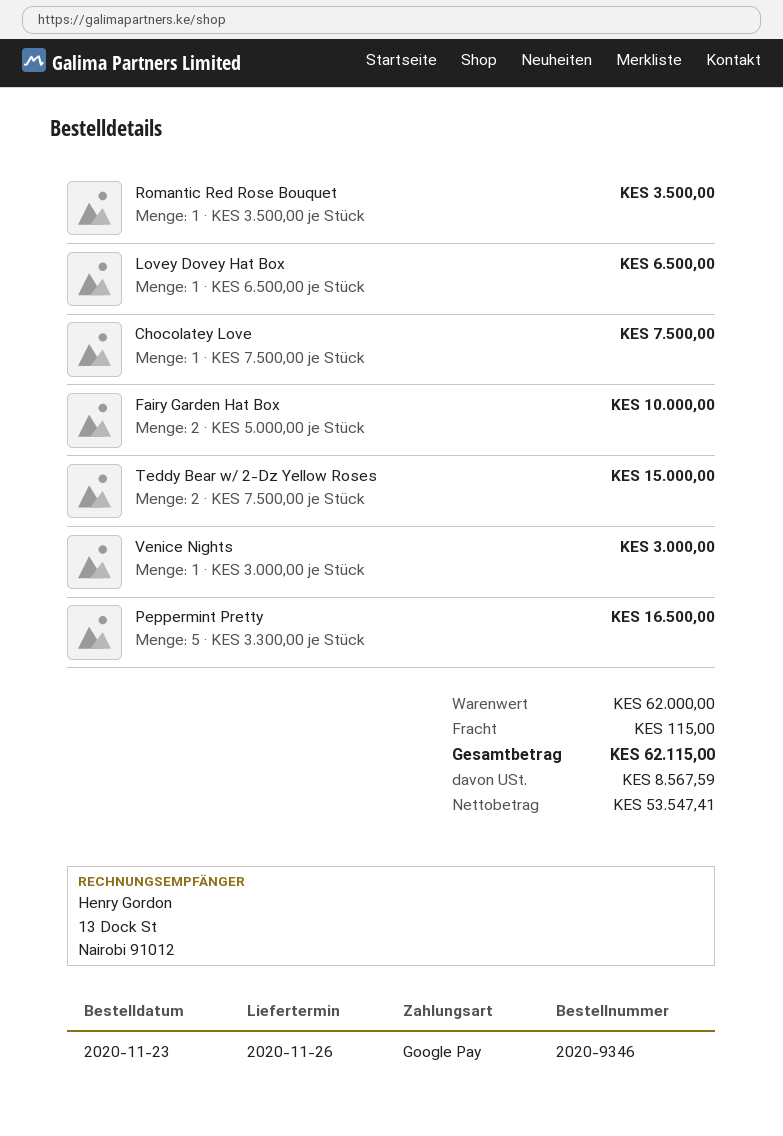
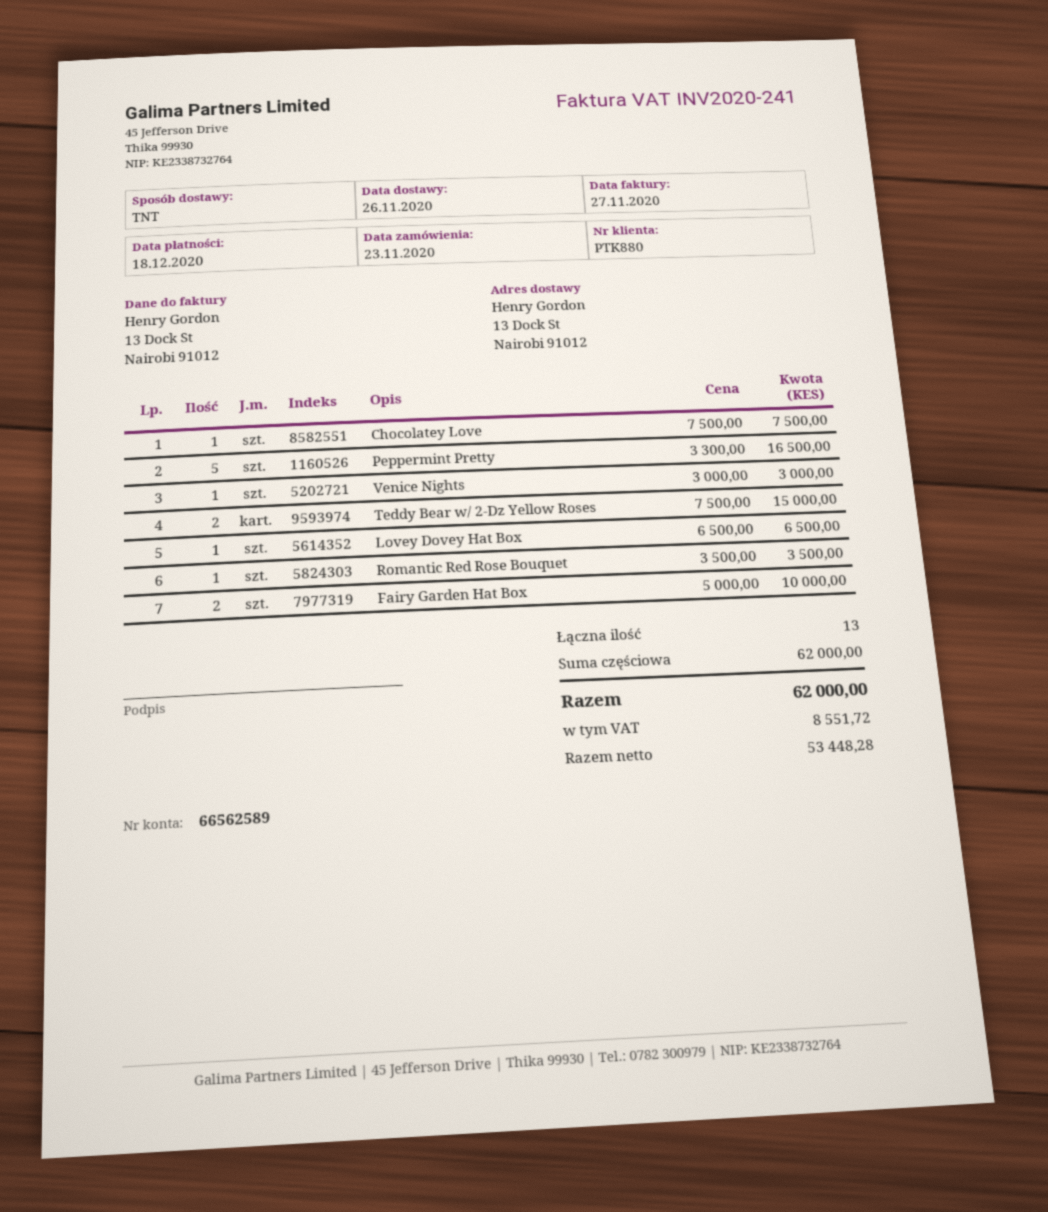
shipping: 115.00 -> none
net: 53547.41 -> 53448.28
tax: 8567.59 -> 8551.72
total: 62115.00 -> 62000.00

